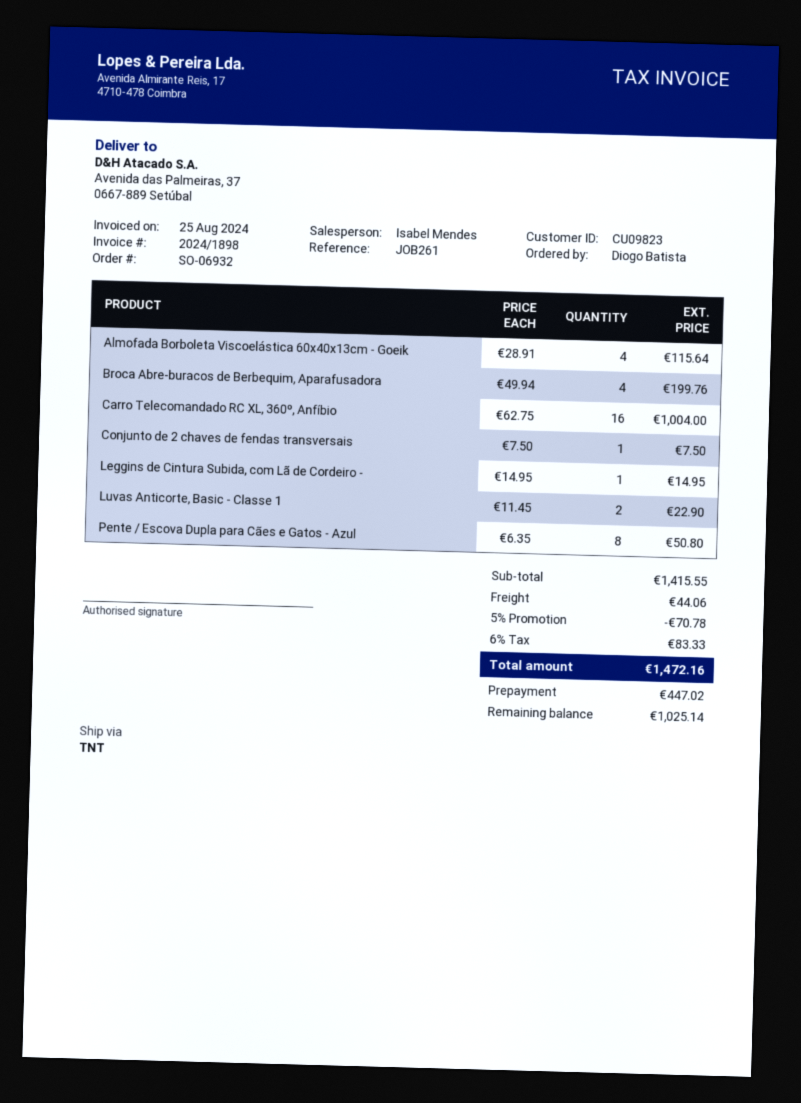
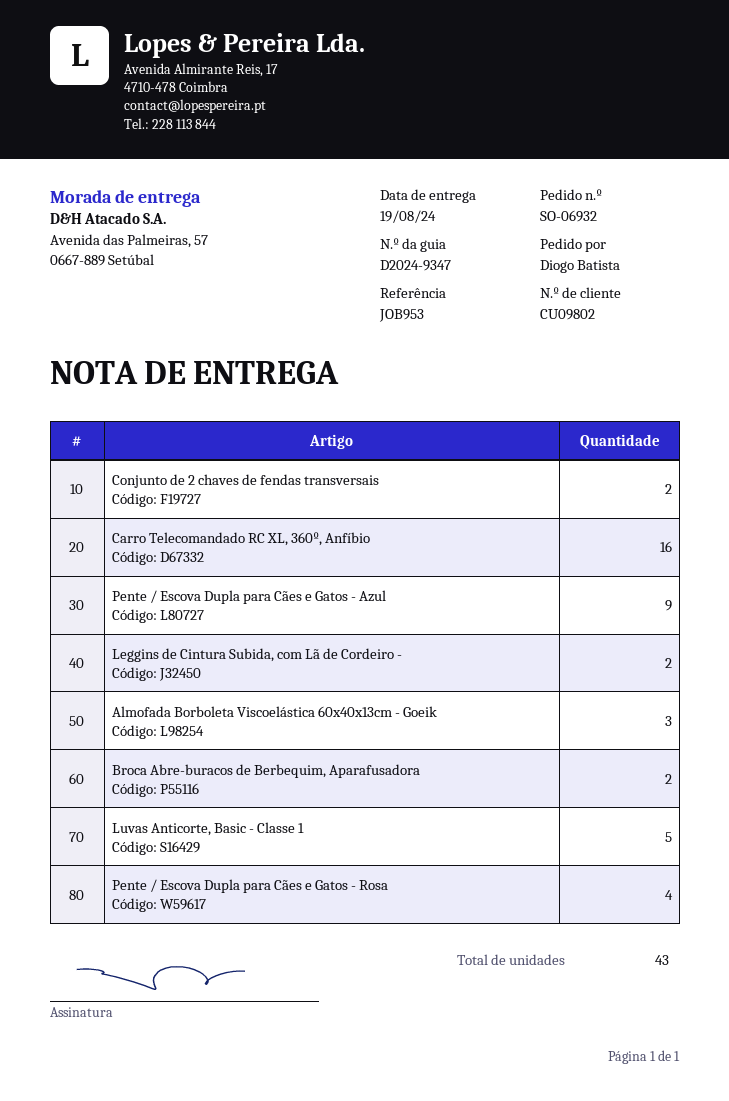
customer number: CU09823 -> CU09802
reference: JOB261 -> JOB953
ship to: Avenida das Palmeiras, 37, 0667-889 Setúbal -> Avenida das Palmeiras, 57, 0667-889 Setúbal
Almofada Borboleta Viscoelástica 60x40x13cm - Goeik: 4 -> 3
Broca Abre-buracos de Berbequim, Aparafusadora: 4 -> 2
Conjunto de 2 chaves de fendas transversais: 1 -> 2
Leggins de Cintura Subida, com Lã de Cordeiro -: 1 -> 2
Luvas Anticorte, Basic - Classe 1: 2 -> 5
Pente / Escova Dupla para Cães e Gatos - Azul: 8 -> 9
Pente / Escova Dupla para Cães e Gatos - Rosa: none -> 4

